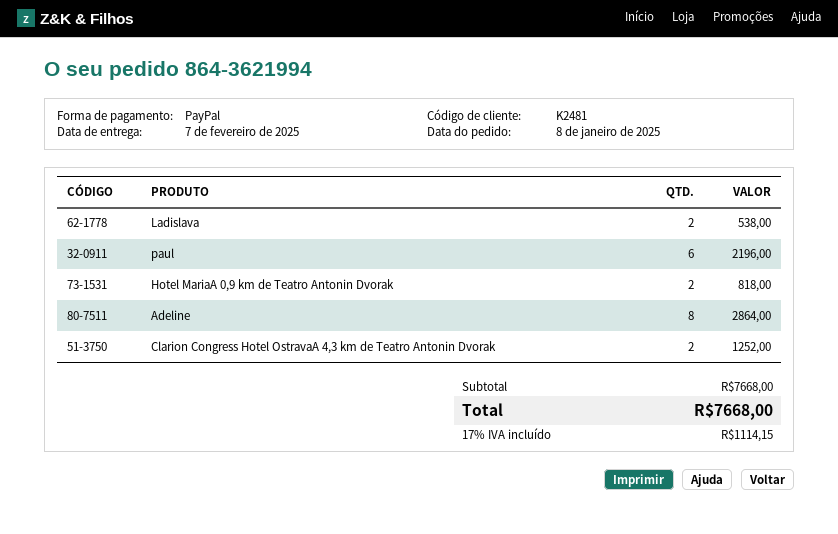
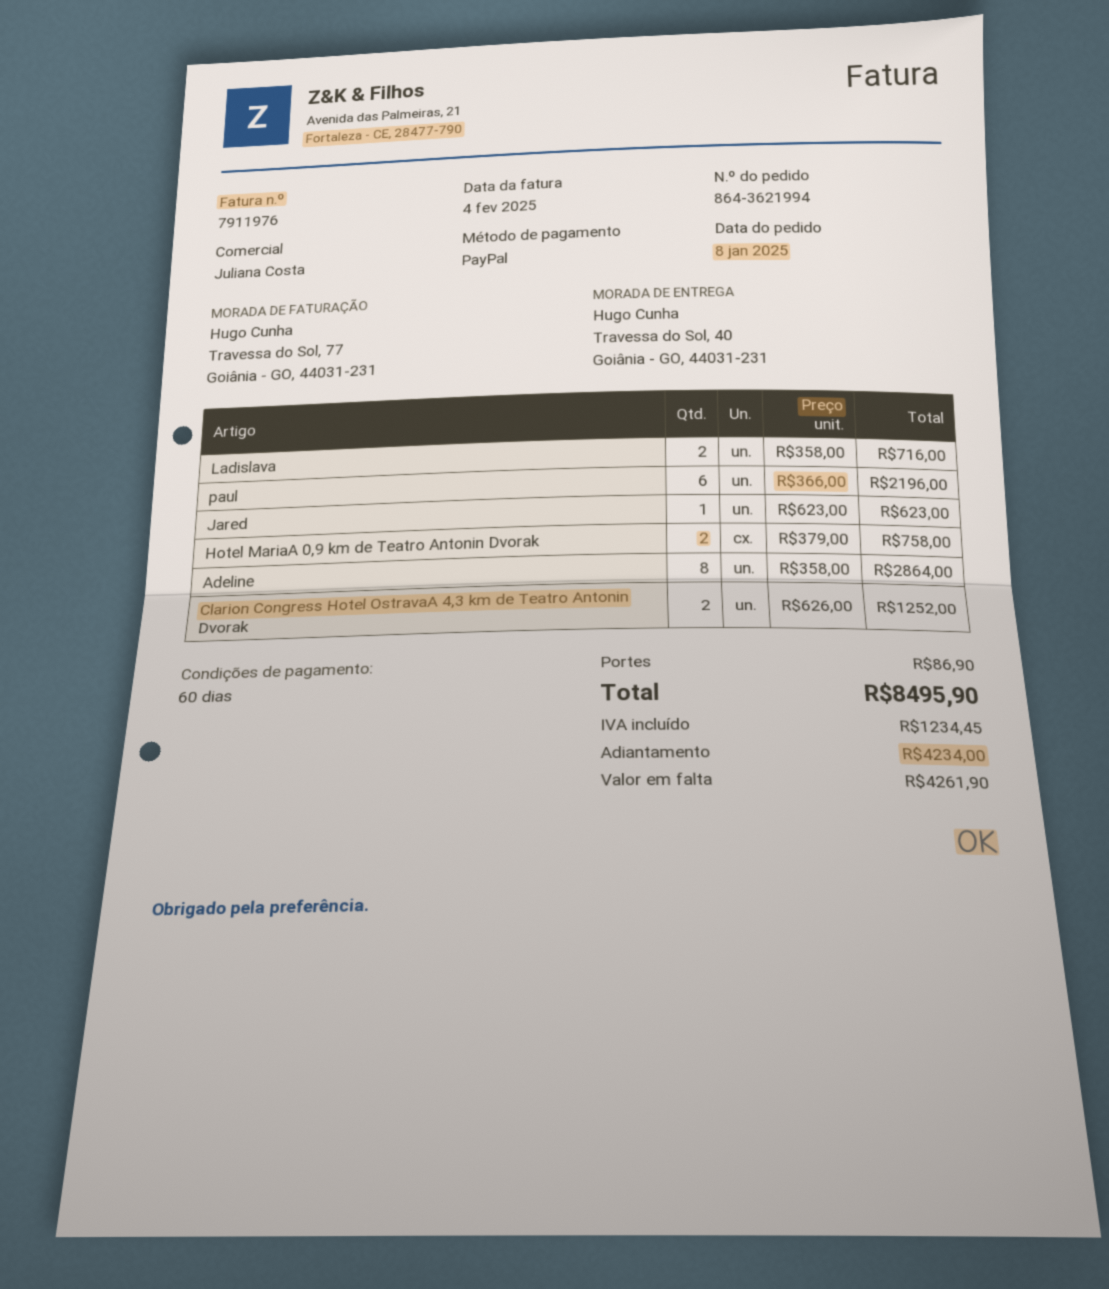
Ladislava: 2 for 538.00 -> 2 for 716.00
Hotel MariaA 0,9 km de Teatro Antonin Dvorak: 2 for 818.00 -> 2 for 758.00
Jared: none -> 1 for 623.00
shipping: none -> 86.90
tax: 1114.15 -> 1234.45
total: 7668.00 -> 8495.90

